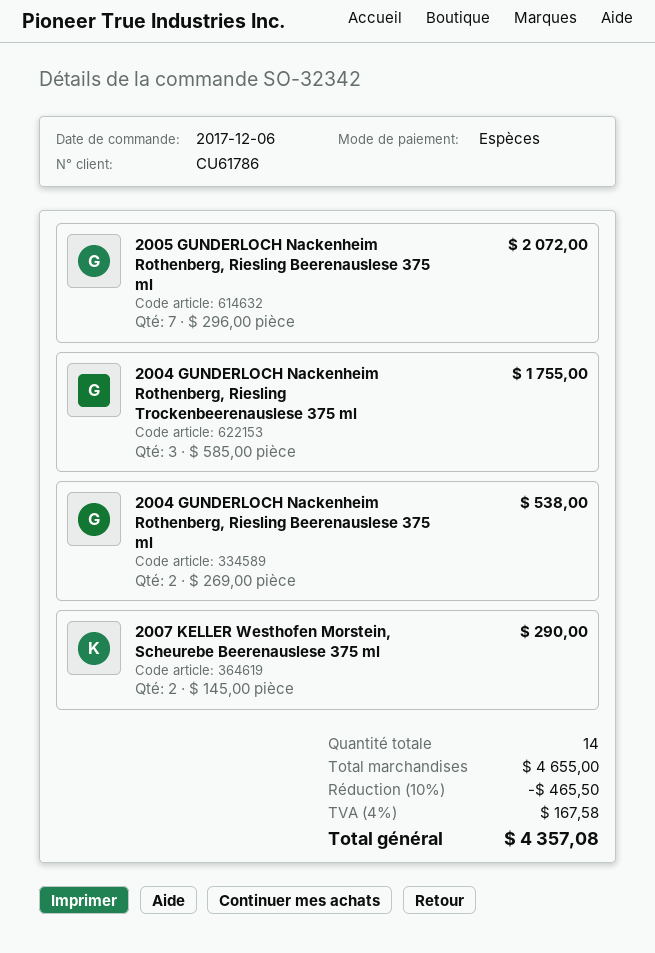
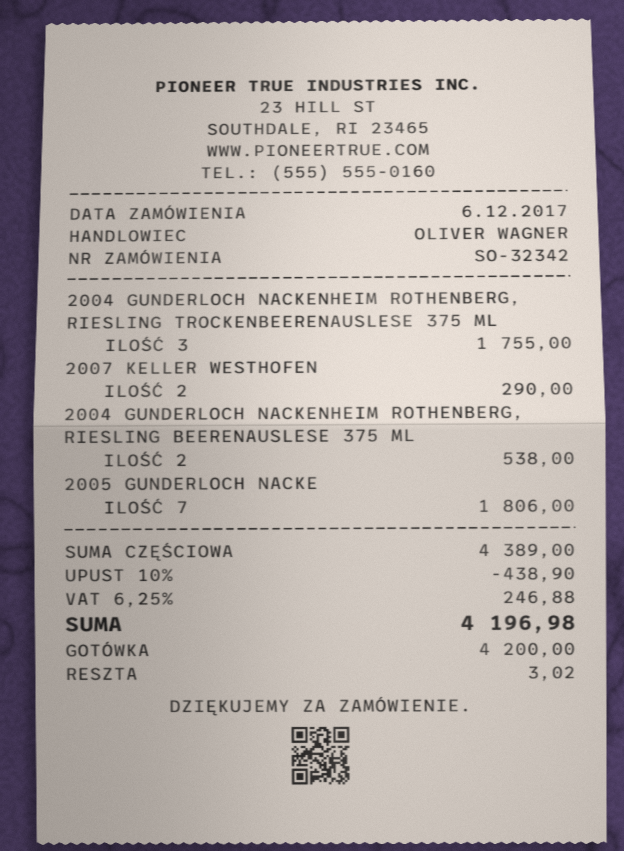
2005 GUNDERLOCH Nackenheim Rothenberg, Riesling Beerenauslese 375 ml: 7 for 2072.00 -> 7 for 1806.00
subtotal: 4655.00 -> 4389.00
discount: 10% = 465.50 -> 10% = 438.90
tax: 4% = 167.58 -> 6.25% = 246.88
total: 4357.08 -> 4196.98

